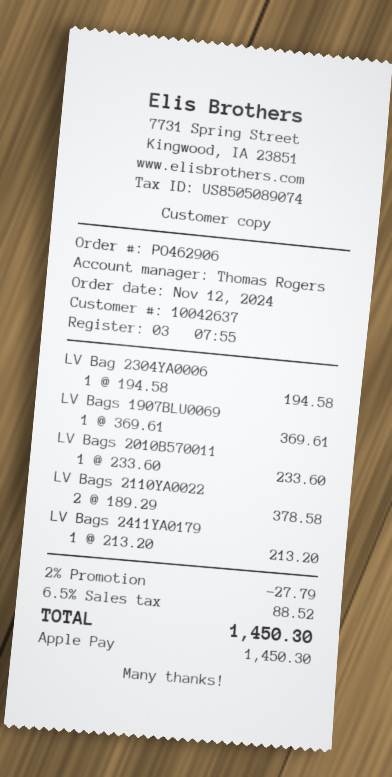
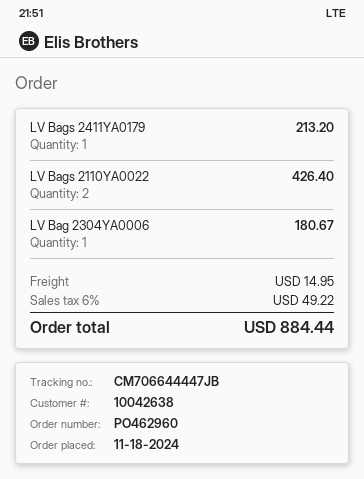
order number: PO462906 -> PO462960
order date: 2024-11-12 -> 2024-11-18
customer number: 10042637 -> 10042638
LV Bag 2304YA0006: 1 for 194.58 -> 1 for 180.67
LV Bags 1907BLU0069: 1 for 369.61 -> none
LV Bags 2010B570011: 1 for 233.60 -> none
LV Bags 2110YA0022: 2 for 378.58 -> 2 for 426.40
discount: 2% = 27.79 -> none
shipping: none -> 14.95
tax: 6.5% = 88.52 -> 6% = 49.22
total: 1450.30 -> 884.44

